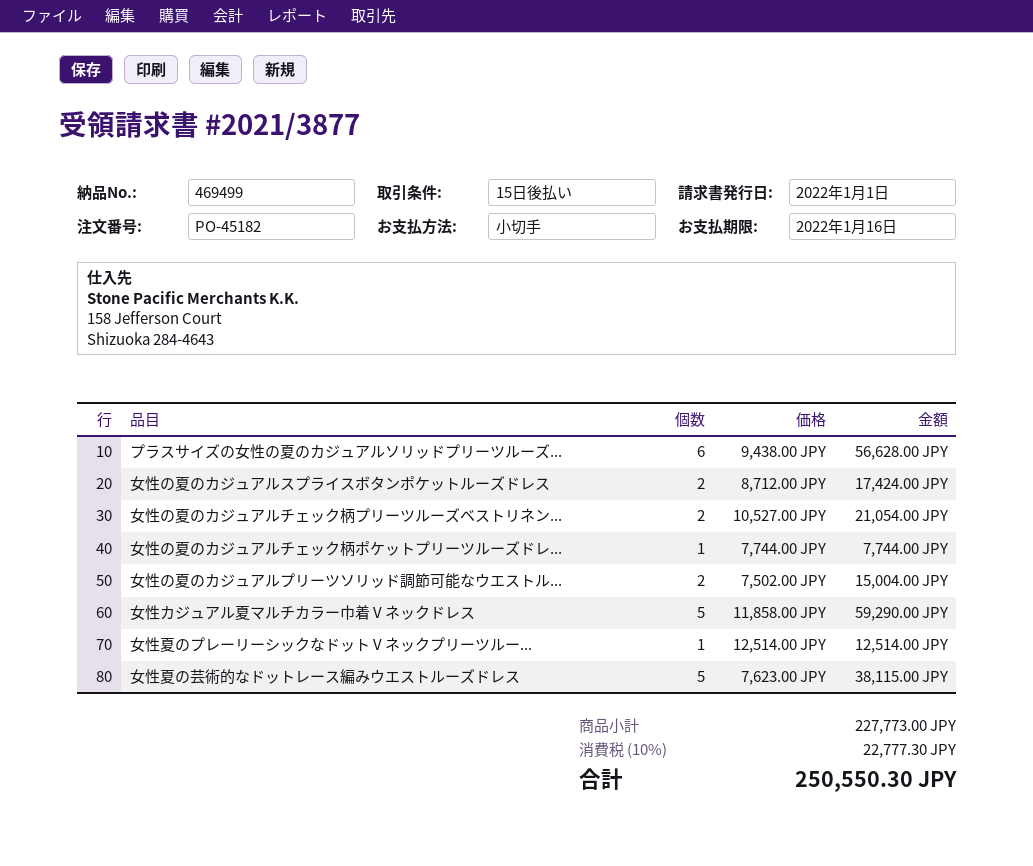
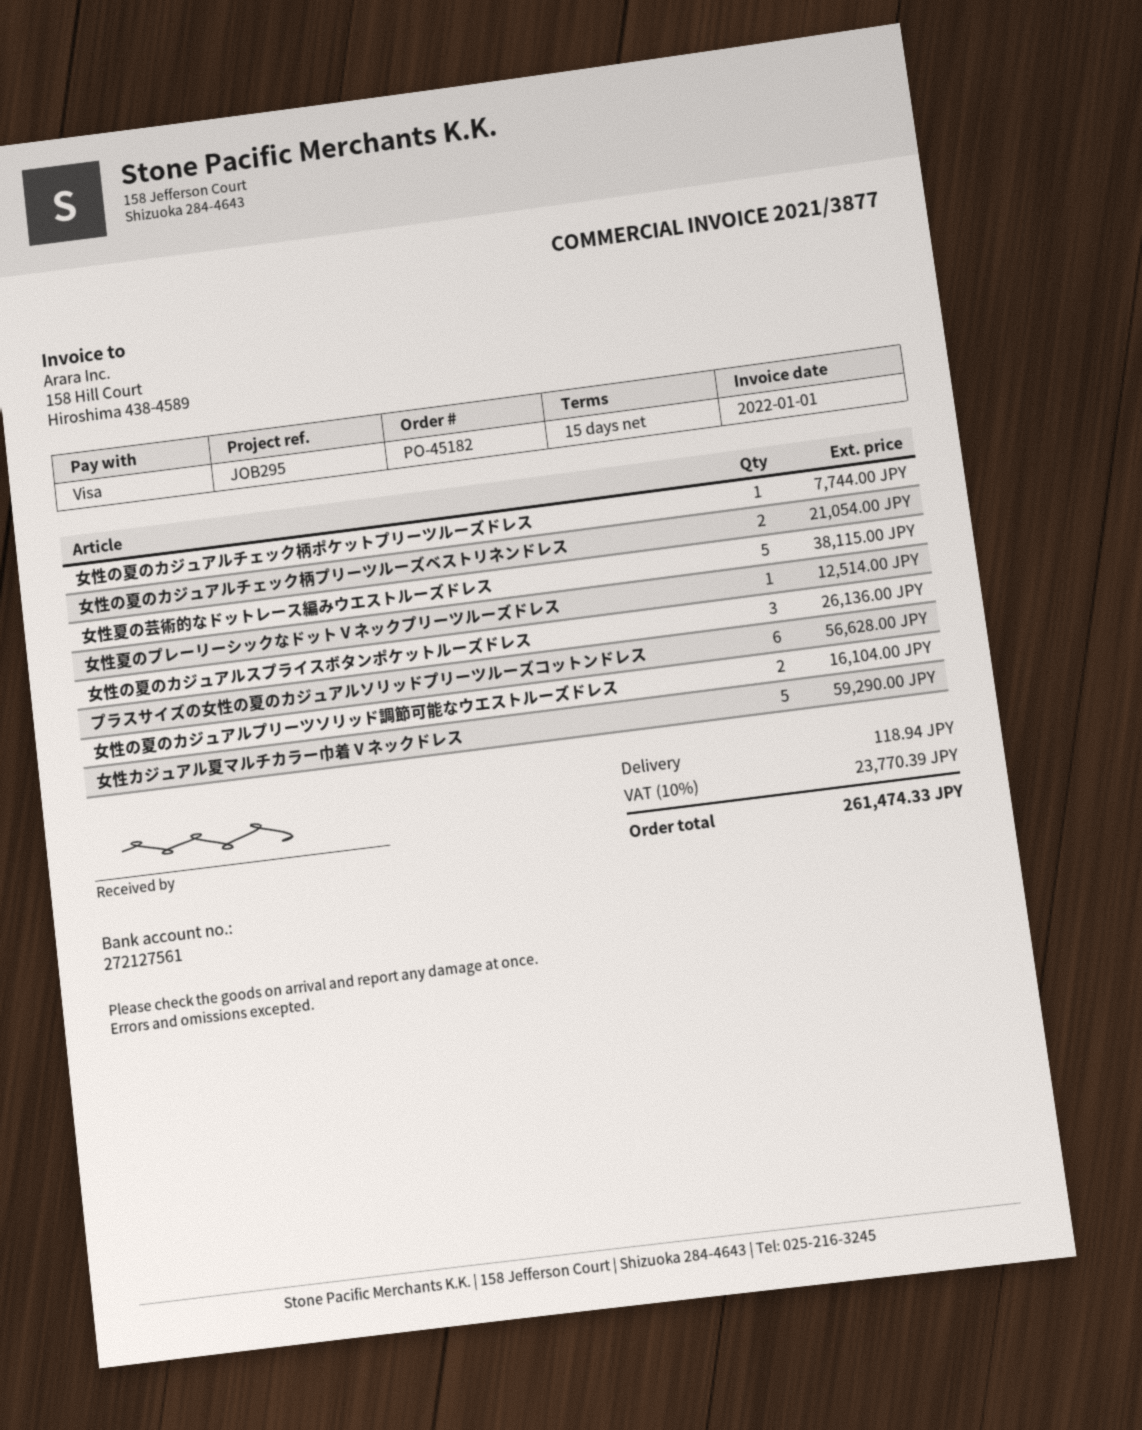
payment method: cheque -> Visa
女性の夏のカジュアルスプライスボタンポケットルーズドレス: 2 for 17424.00 -> 3 for 26136.00
女性の夏のカジュアルプリーツソリッド調節可能なウエストル...: 2 for 15004.00 -> 2 for 16104.00
shipping: none -> 118.94
tax: 10% = 22777.30 -> 10% = 23770.39
total: 250550.30 -> 261474.33

